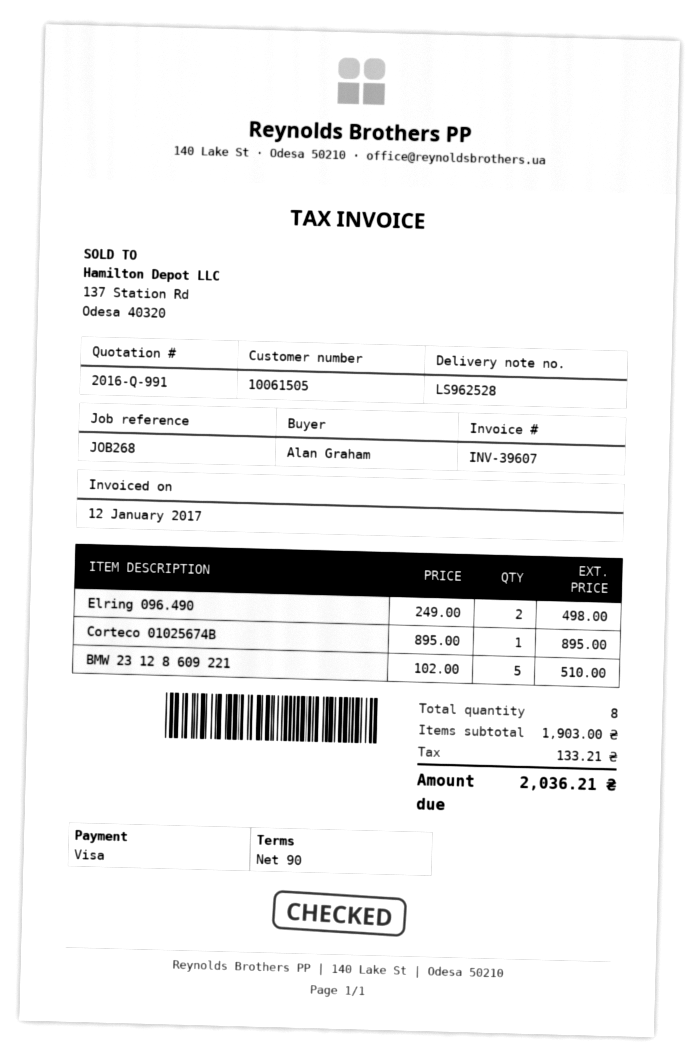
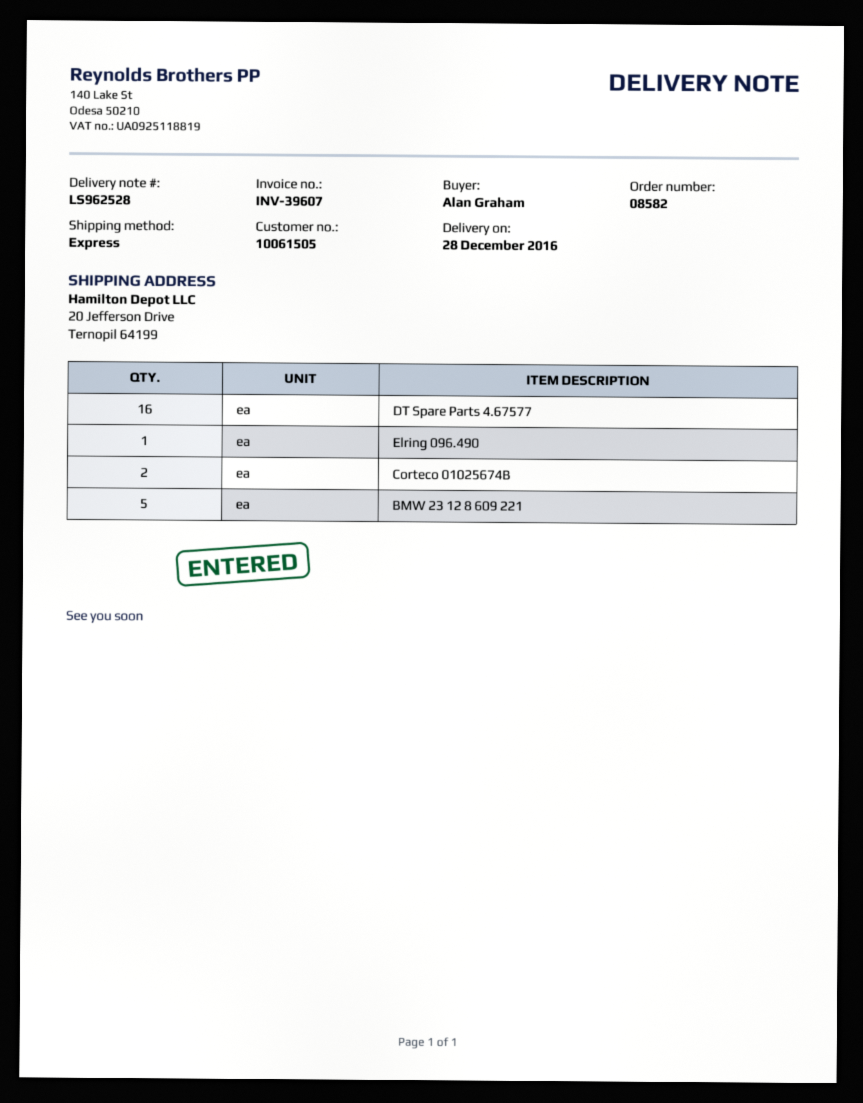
Elring 096.490: 2 -> 1
Corteco 01025674B: 1 -> 2
DT Spare Parts 4.67577: none -> 16

